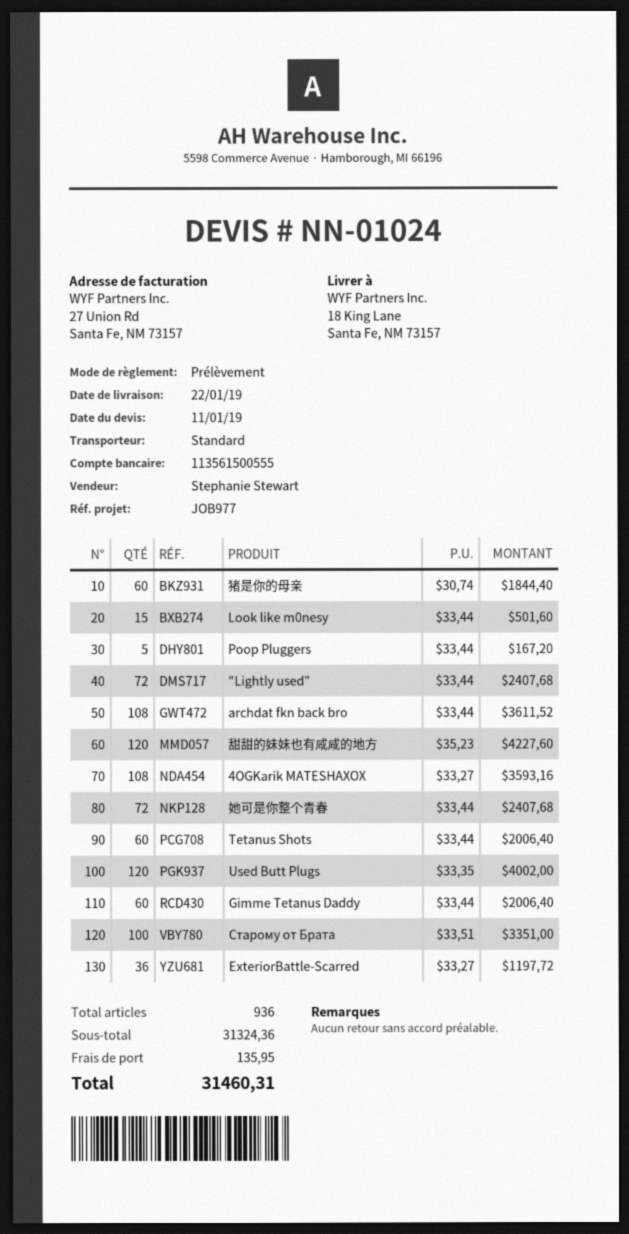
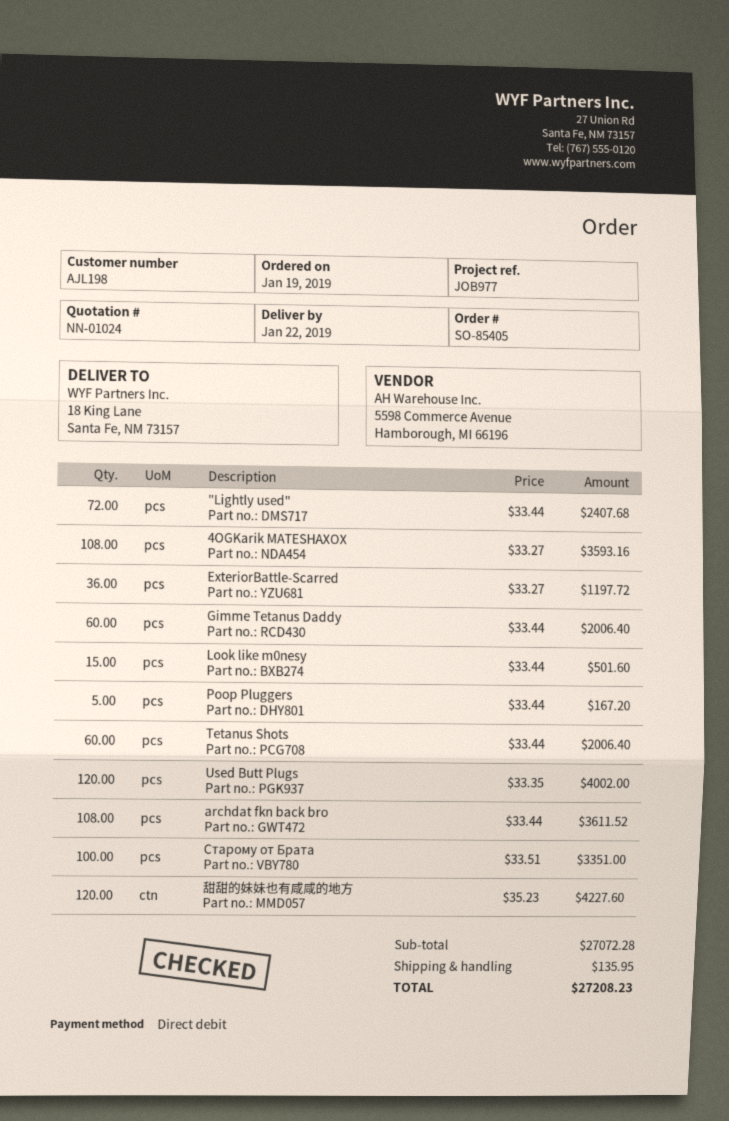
猪是你的母亲: 60 x 30.74 = 1844.40 -> none
她可是你整个青春: 72 x 33.44 = 2407.68 -> none
subtotal: 31324.36 -> 27072.28
total: 31460.31 -> 27208.23

